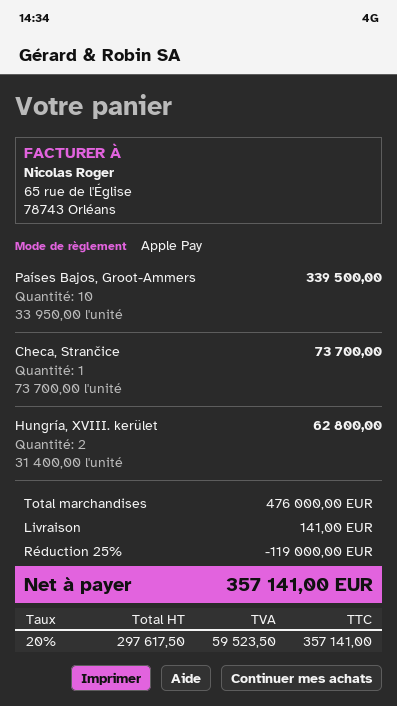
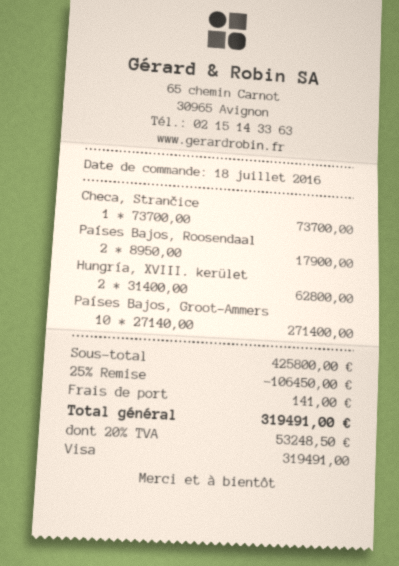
payment method: Apple Pay -> Visa
Países Bajos, Groot-Ammers: 10 x 33950.00 = 339500.00 -> 10 x 27140.00 = 271400.00
Países Bajos, Roosendaal: none -> 2 x 8950.00 = 17900.00
subtotal: 476000.00 -> 425800.00
discount: 25% = 119000.00 -> 25% = 106450.00
tax: 20% = 59523.50 -> 20% = 53248.50
total: 357141.00 -> 319491.00

